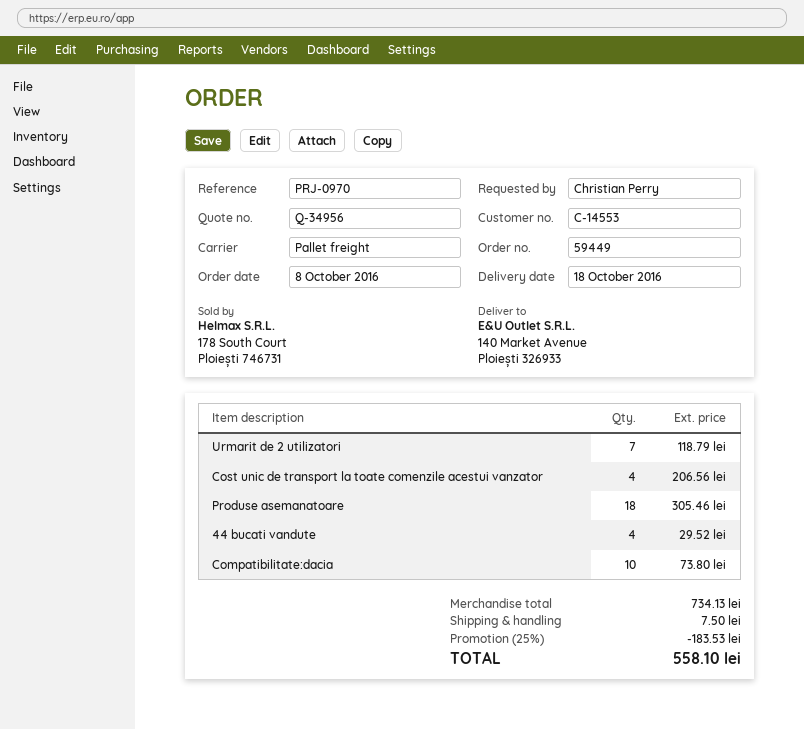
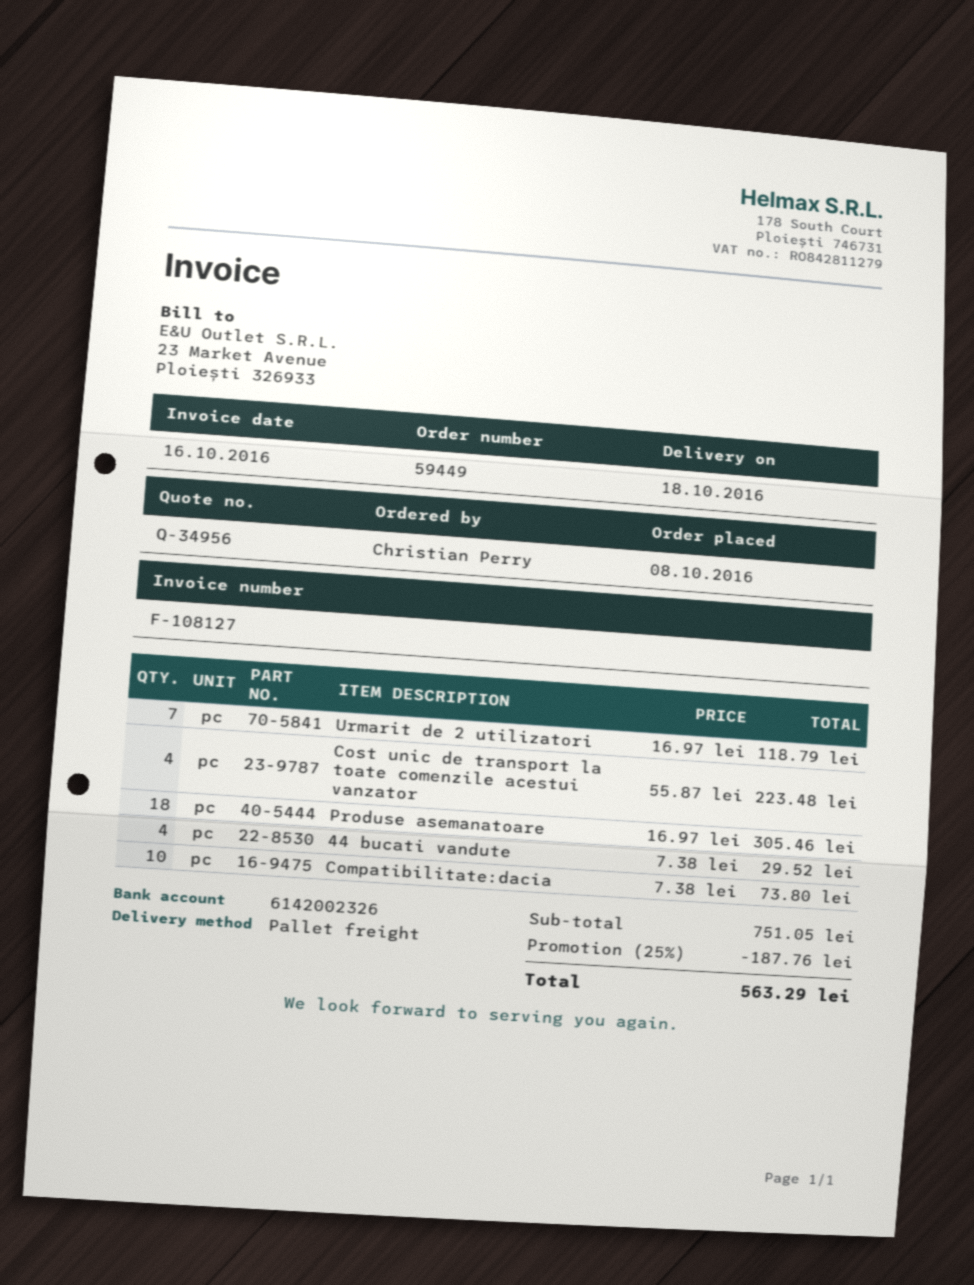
Cost unic de transport la toate comenzile acestui vanzator: 4 for 206.56 -> 4 for 223.48
subtotal: 734.13 -> 751.05
discount: 25% = 183.53 -> 25% = 187.76
shipping: 7.50 -> none
total: 558.10 -> 563.29

